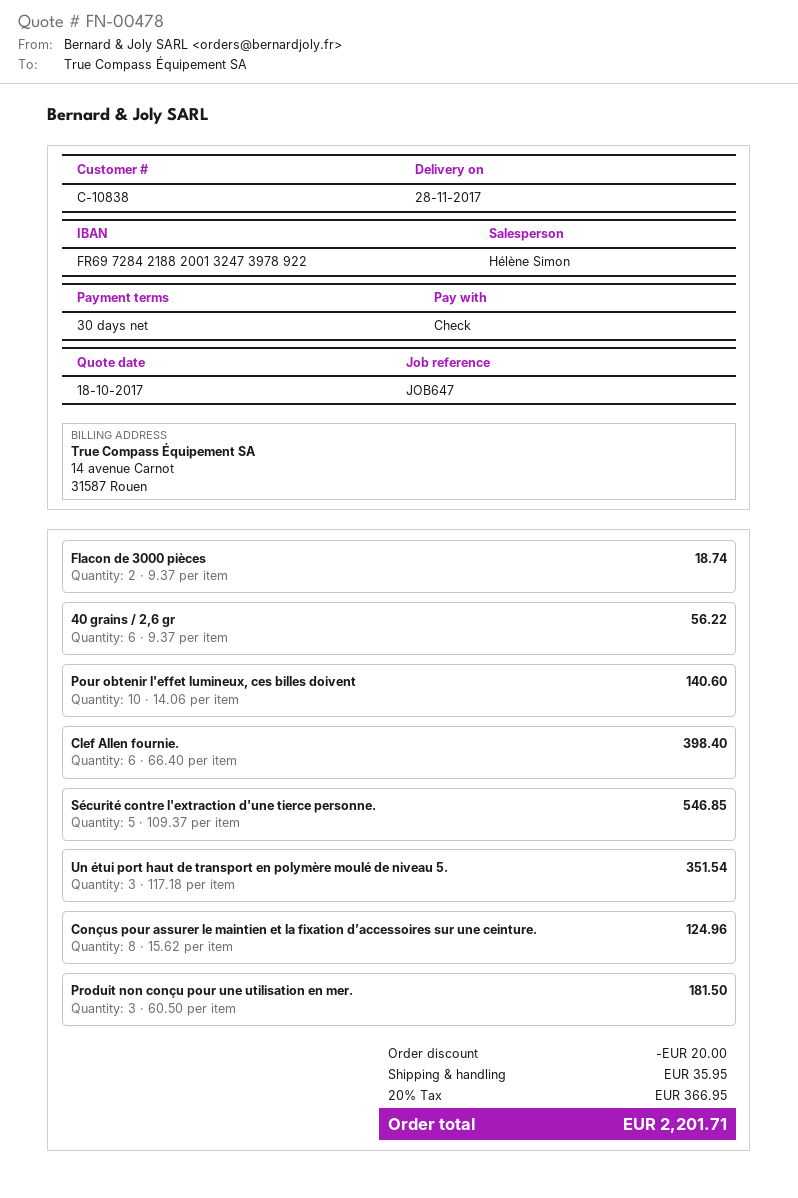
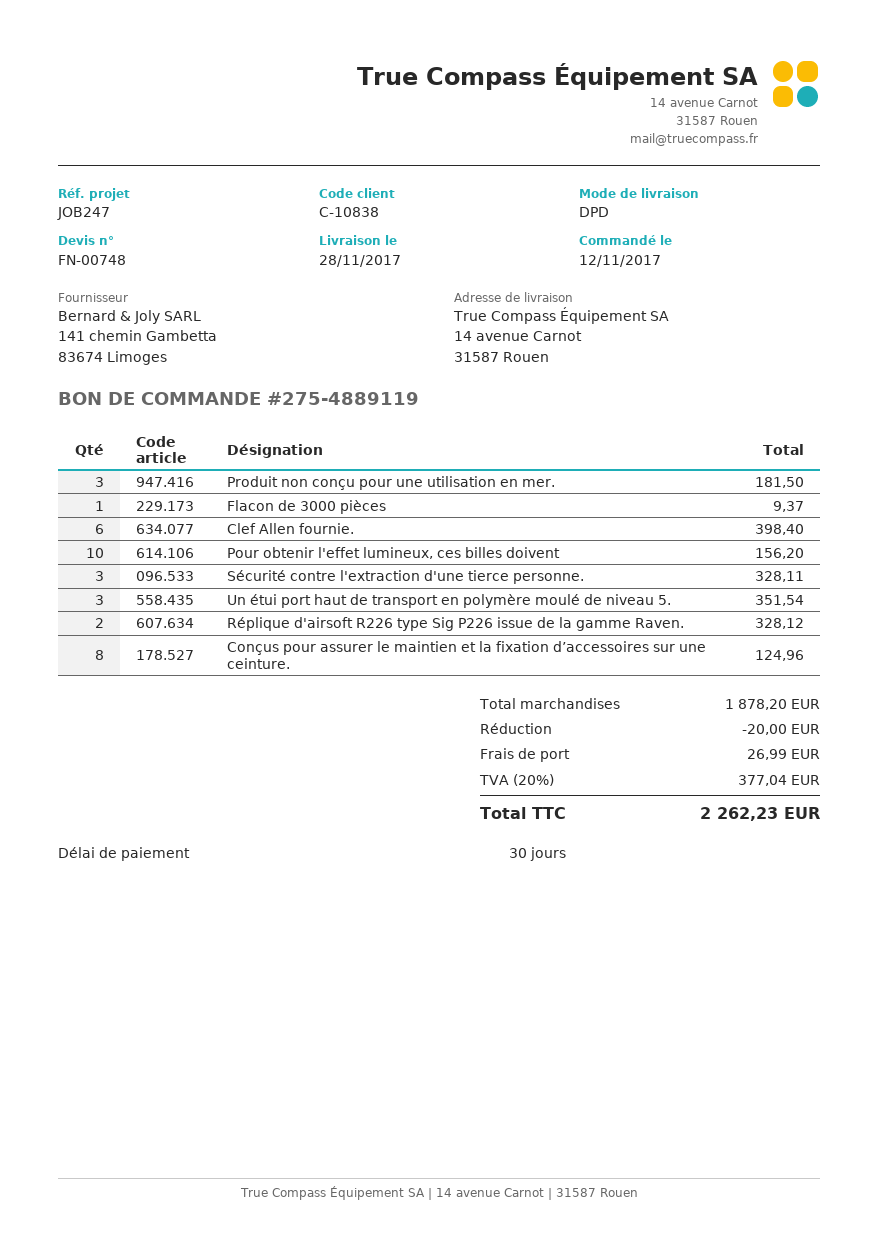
quote number: FN-00478 -> FN-00748
reference: JOB647 -> JOB247
Flacon de 3000 pièces: 2 for 18.74 -> 1 for 9.37
40 grains / 2,6 gr: 6 for 56.22 -> none
Pour obtenir l'effet lumineux, ces billes doivent: 10 for 140.60 -> 10 for 156.20
Sécurité contre l'extraction d'une tierce personne.: 5 for 546.85 -> 3 for 328.11
Réplique d'airsoft R226 type Sig P226 issue de la gamme Raven.: none -> 2 for 328.12
shipping: 35.95 -> 26.99
tax: 20% = 366.95 -> 20% = 377.04
total: 2201.71 -> 2262.23

